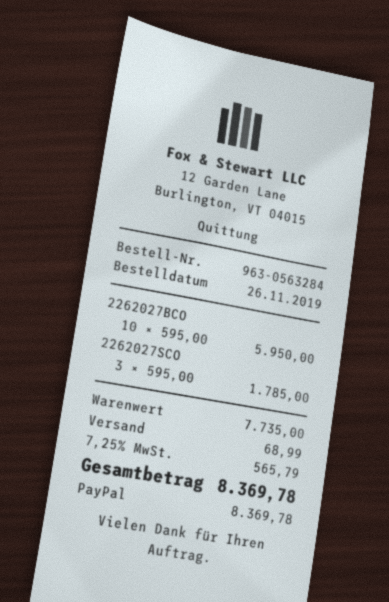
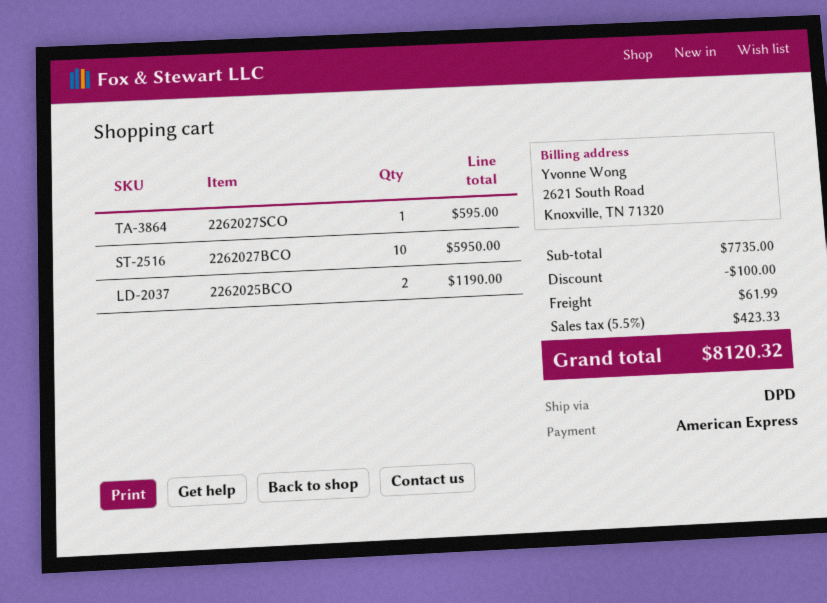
payment method: PayPal -> American Express
2262027SCO: 3 for 1785.00 -> 1 for 595.00
2262025BCO: none -> 2 for 1190.00
discount: none -> 100.00
shipping: 68.99 -> 61.99
tax: 7.25% = 565.79 -> 5.5% = 423.33
total: 8369.78 -> 8120.32

